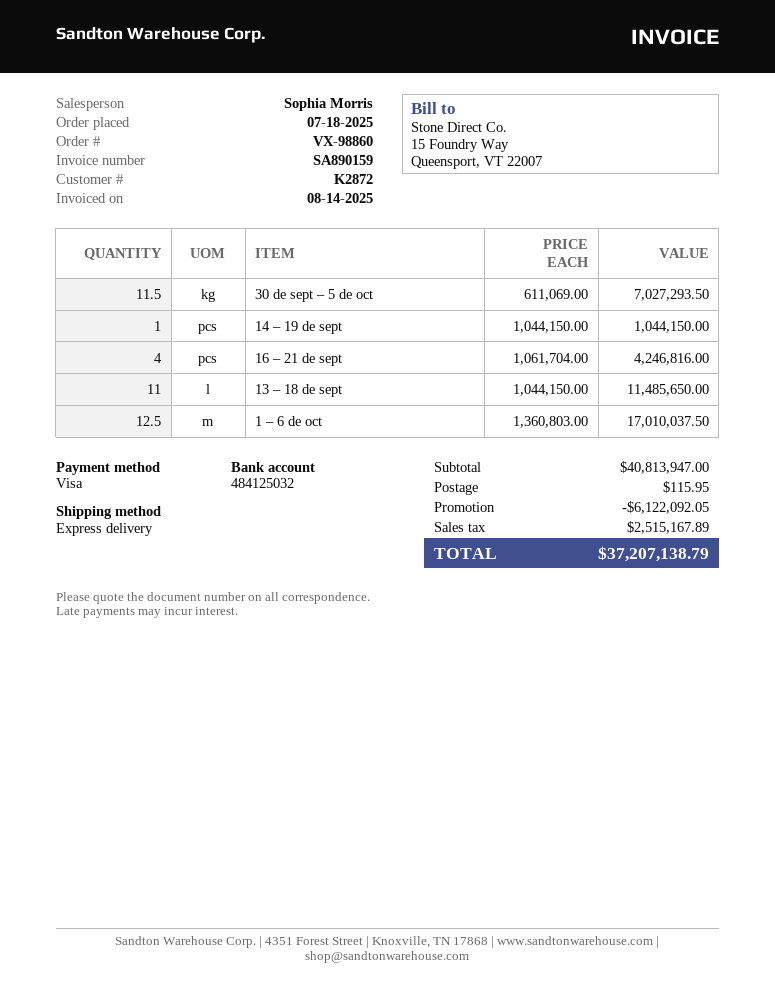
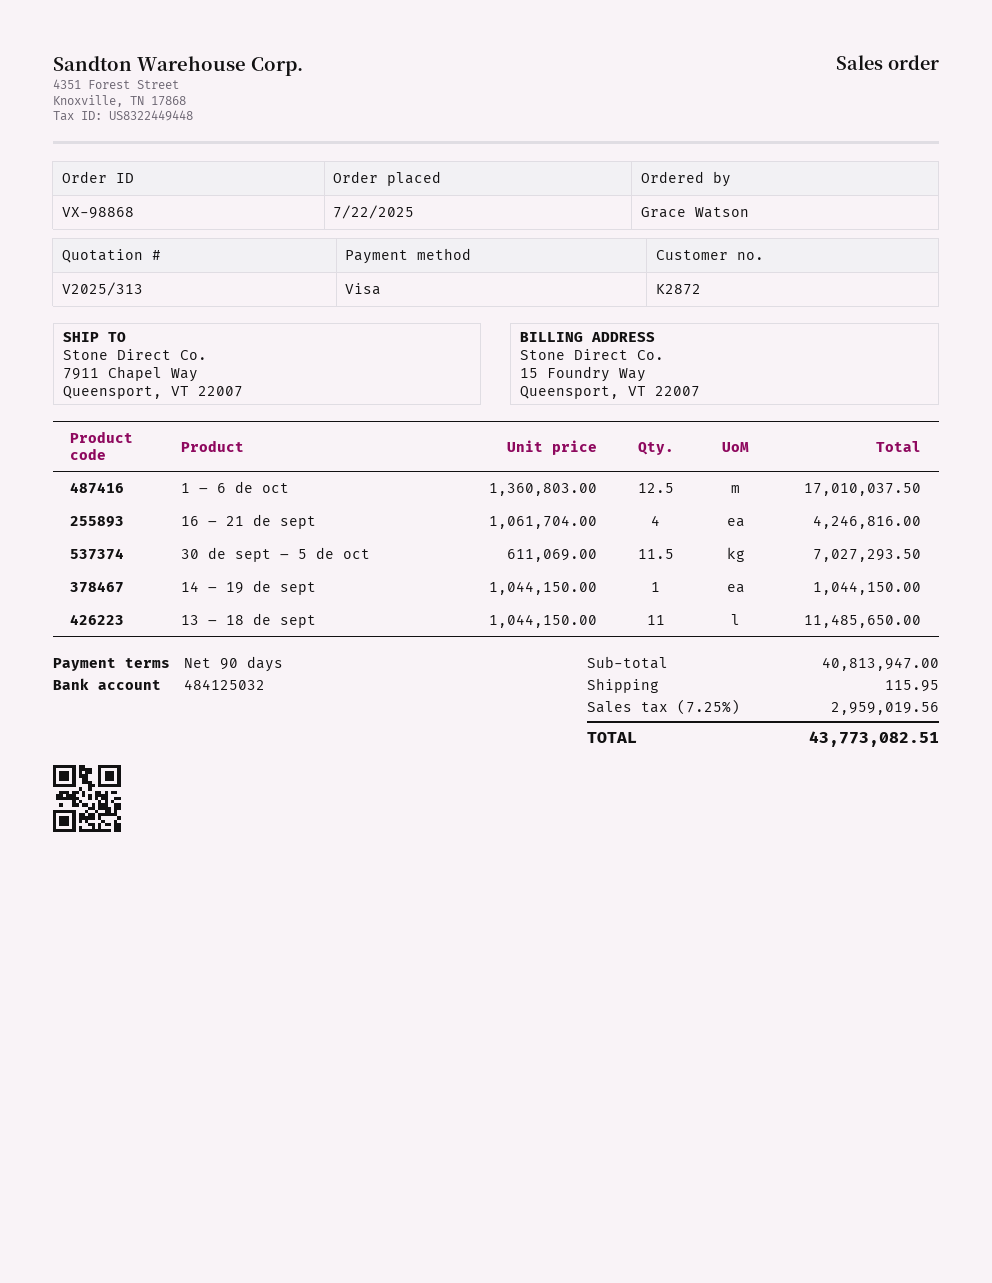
order number: VX-98860 -> VX-98868
order date: 2025-07-18 -> 2025-07-22
discount: 6122092.05 -> none
tax: 2515167.89 -> 2959019.56
total: 37207138.79 -> 43773082.51

